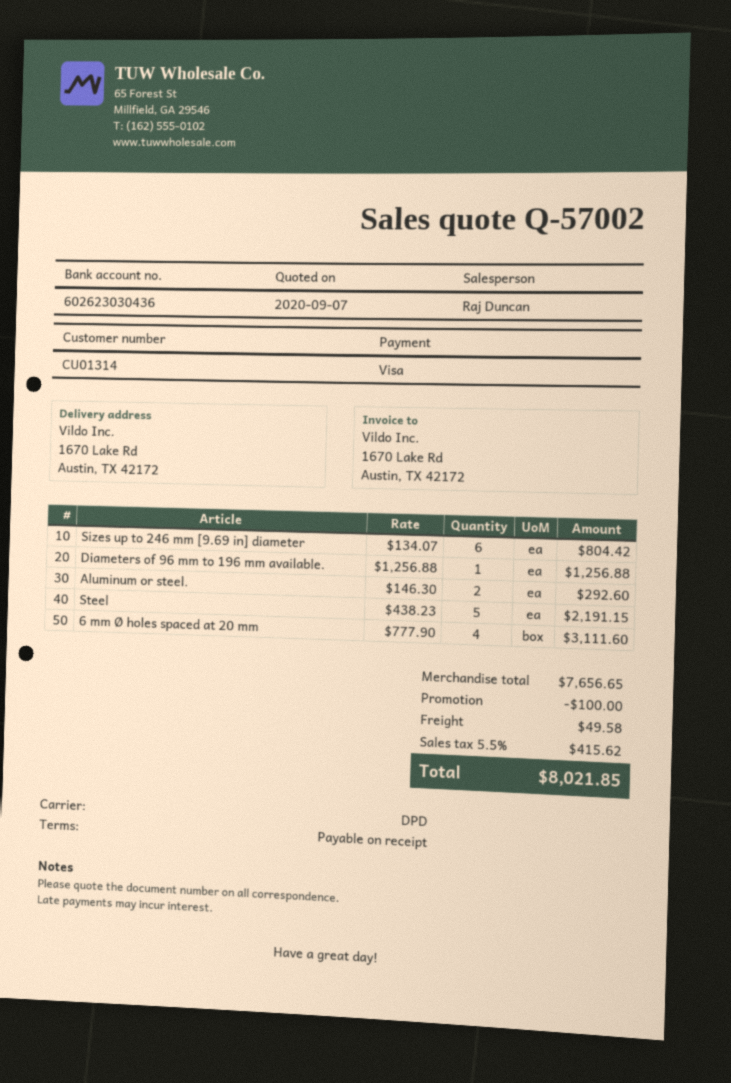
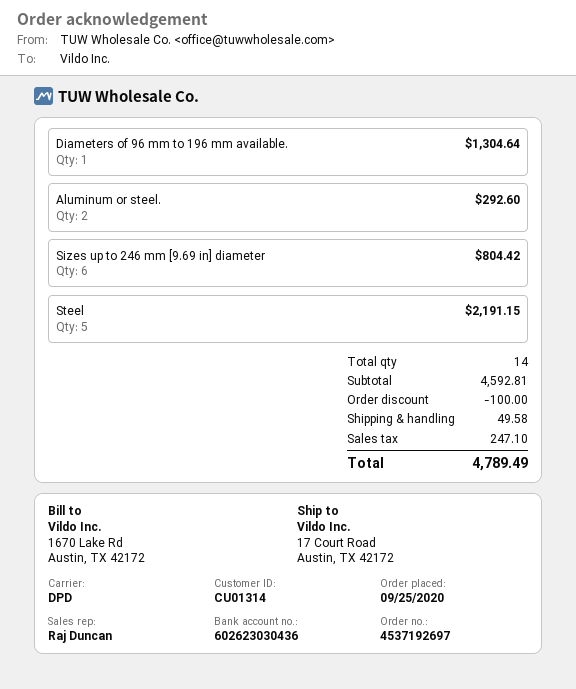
ship to: 1670 Lake Rd, Austin, TX 42172 -> 17 Court Road, Austin, TX 42172
Diameters of 96 mm to 196 mm available.: 1 for 1256.88 -> 1 for 1304.64
6 mm Ø holes spaced at 20 mm: 4 for 3111.60 -> none
subtotal: 7656.65 -> 4592.81
tax: 415.62 -> 247.10
total: 8021.85 -> 4789.49

